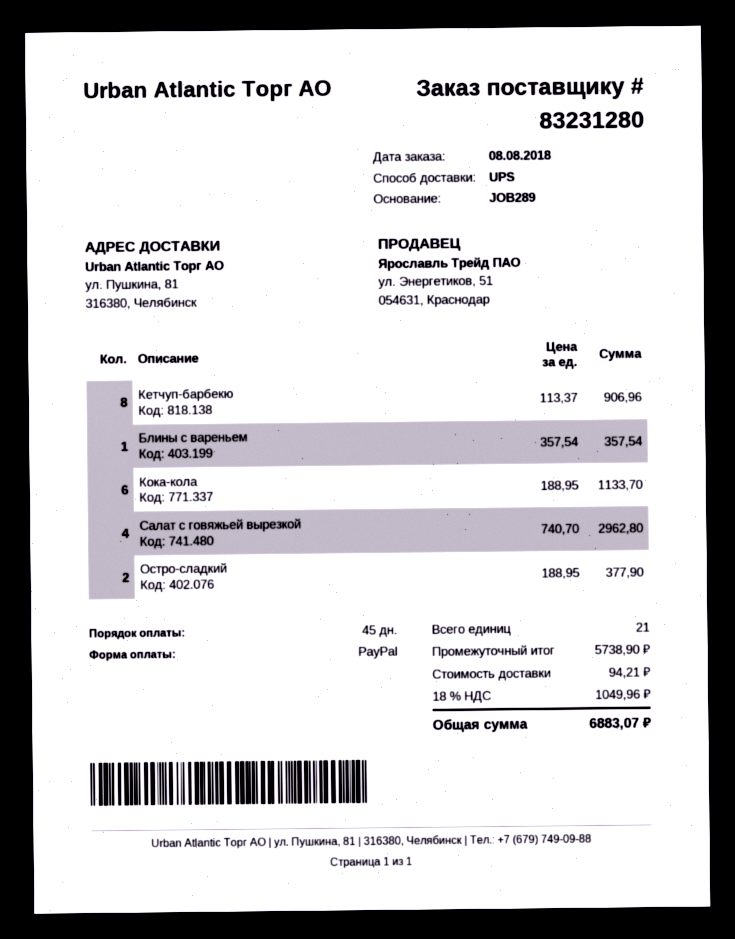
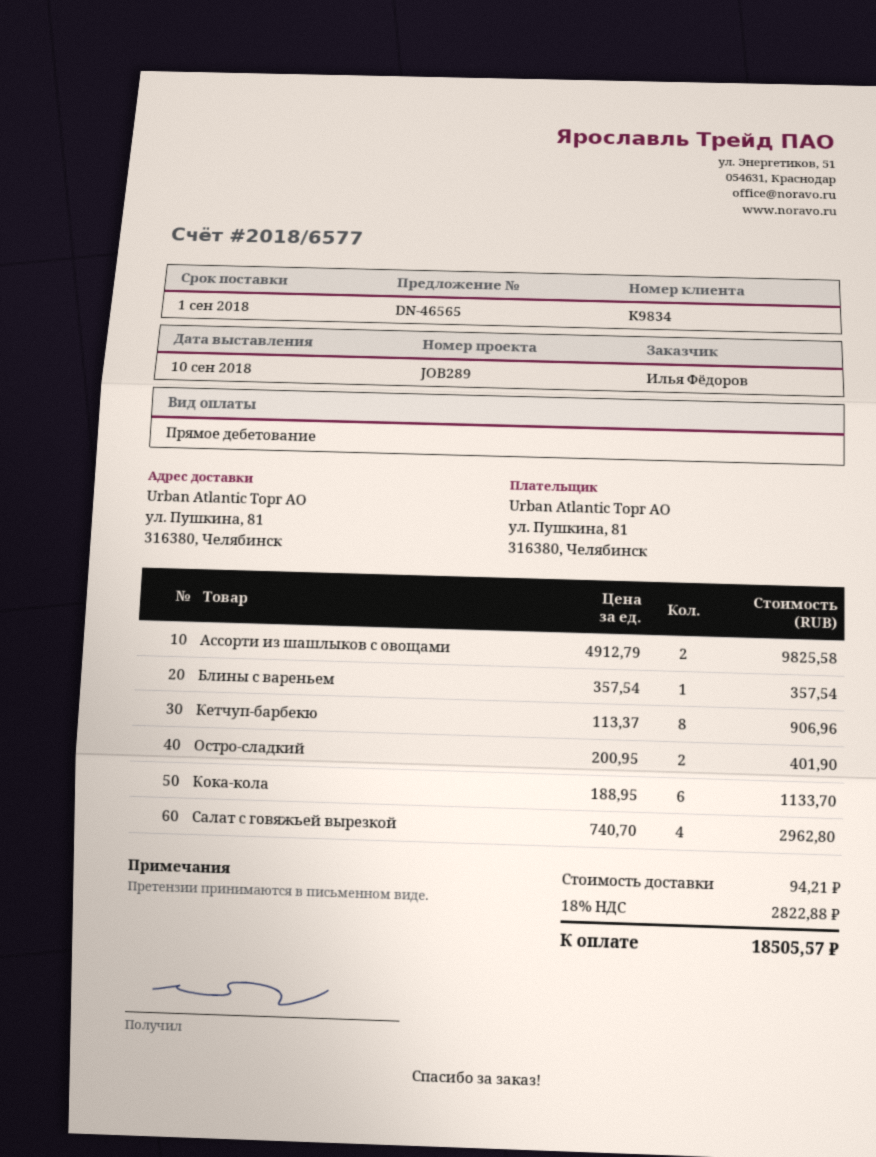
payment method: PayPal -> direct debit
Остро-сладкий: 2 x 188.95 = 377.90 -> 2 x 200.95 = 401.90
Ассорти из шашлыков с овощами: none -> 2 x 4912.79 = 9825.58
tax: 18% = 1049.96 -> 18% = 2822.88
total: 6883.07 -> 18505.57

